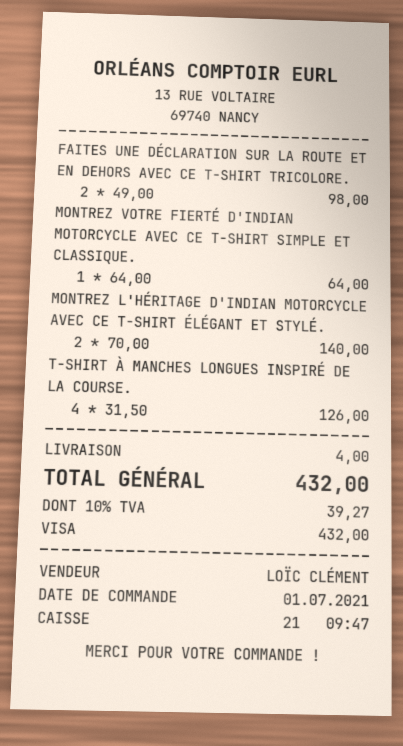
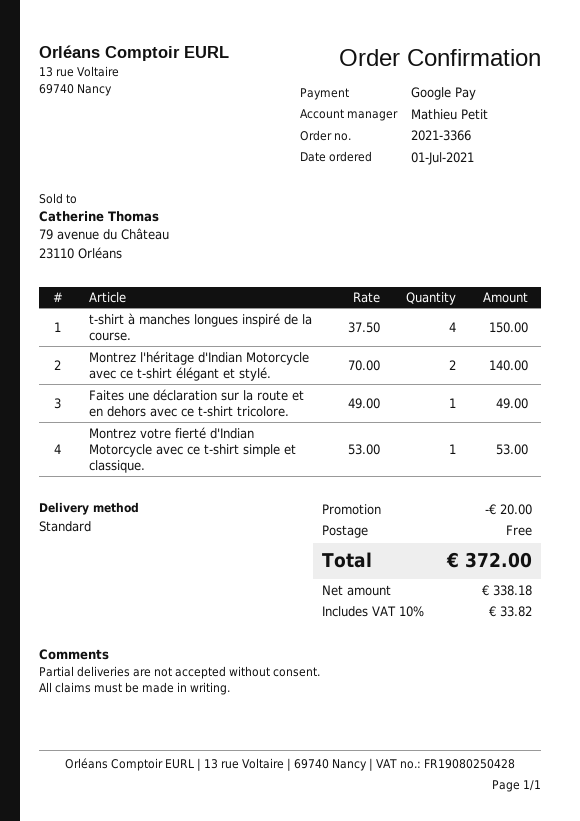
sales rep: LOÏC CLÉMENT -> Mathieu Petit
payment method: Visa -> Google Pay
FAITES UNE DÉCLARATION SUR LA ROUTE ET EN DEHORS AVEC CE T-SHIRT TRICOLORE.: 2 x 49.00 = 98.00 -> 1 x 49.00 = 49.00
MONTREZ VOTRE FIERTÉ D'INDIAN MOTORCYCLE AVEC CE T-SHIRT SIMPLE ET CLASSIQUE.: 1 x 64.00 = 64.00 -> 1 x 53.00 = 53.00
T-SHIRT À MANCHES LONGUES INSPIRÉ DE LA COURSE.: 4 x 31.50 = 126.00 -> 4 x 37.50 = 150.00
discount: none -> 20.00
shipping: 4.00 -> 0.00
tax: 10% = 39.27 -> 10% = 33.82
total: 432.00 -> 372.00

